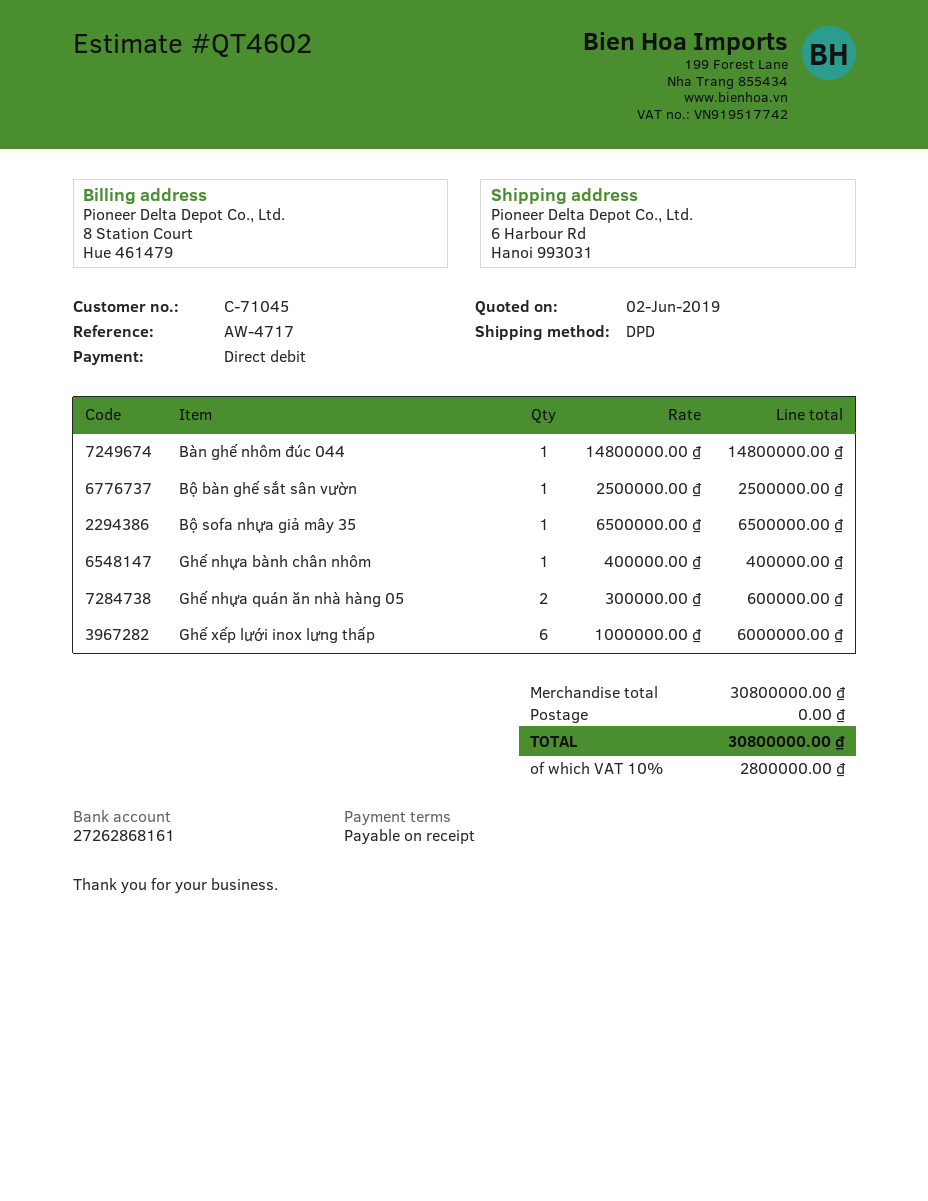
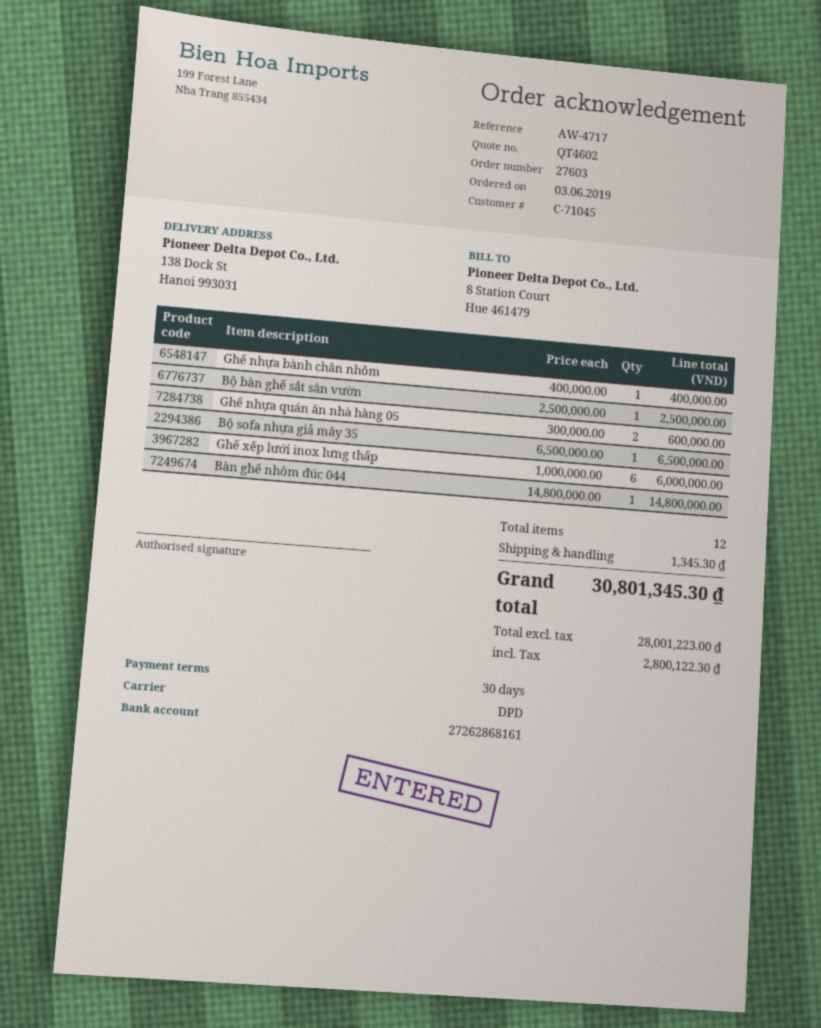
payment terms: on receipt -> 30 days
ship to: 6 Harbour Rd, Hanoi 993031 -> 138 Dock St, Hanoi 993031
shipping: 0.00 -> 1345.30
tax: 2800000.00 -> 2800122.30
total: 30800000.00 -> 30801345.30

